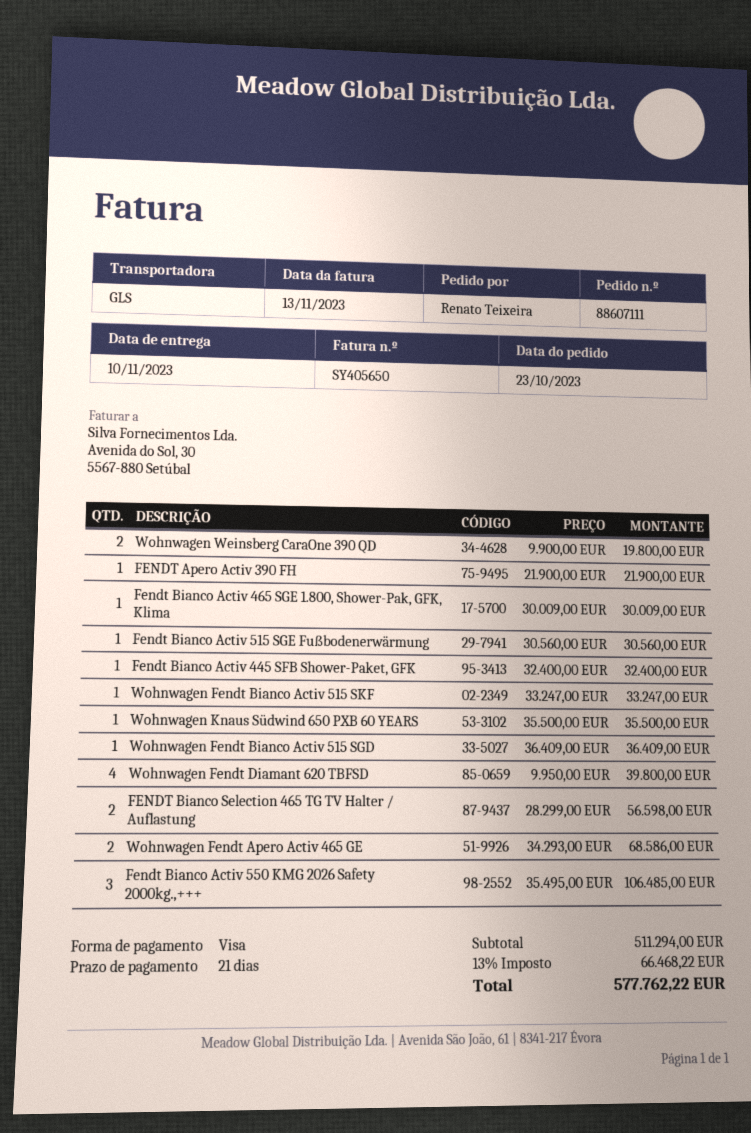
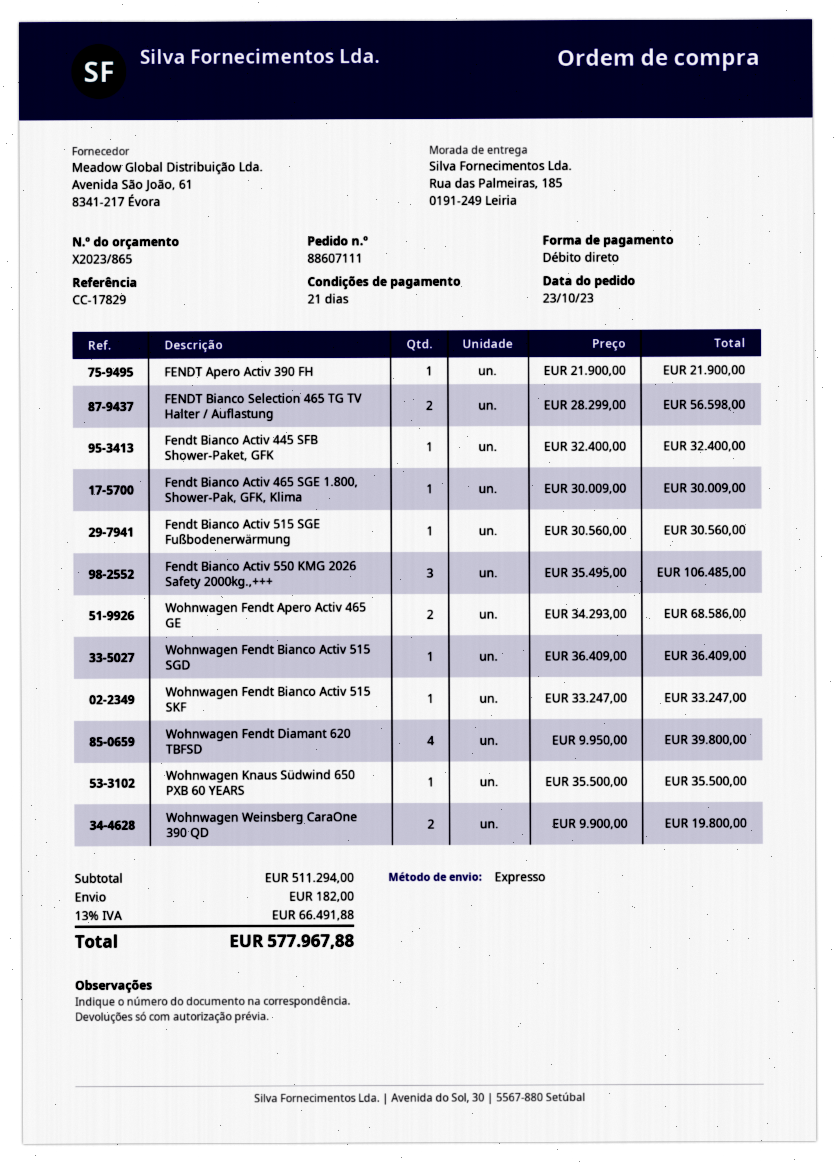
payment method: Visa -> direct debit
shipping method: GLS -> express
shipping: none -> 182.00
tax: 13% = 66468.22 -> 13% = 66491.88
total: 577762.22 -> 577967.88

